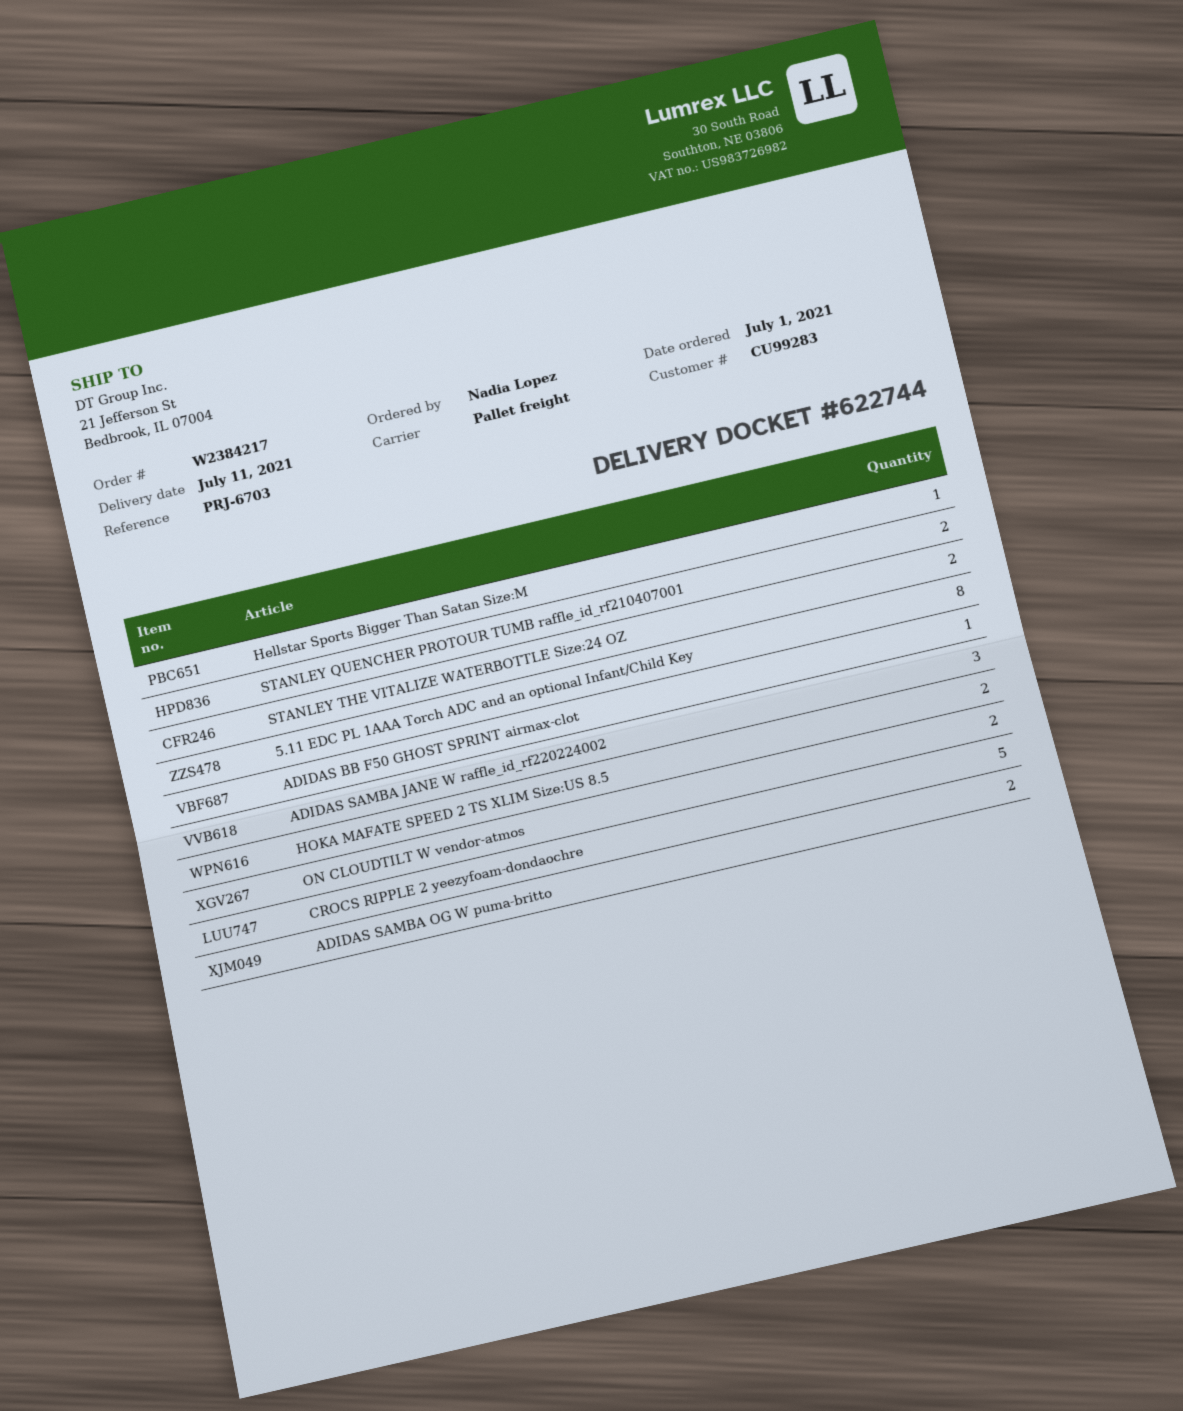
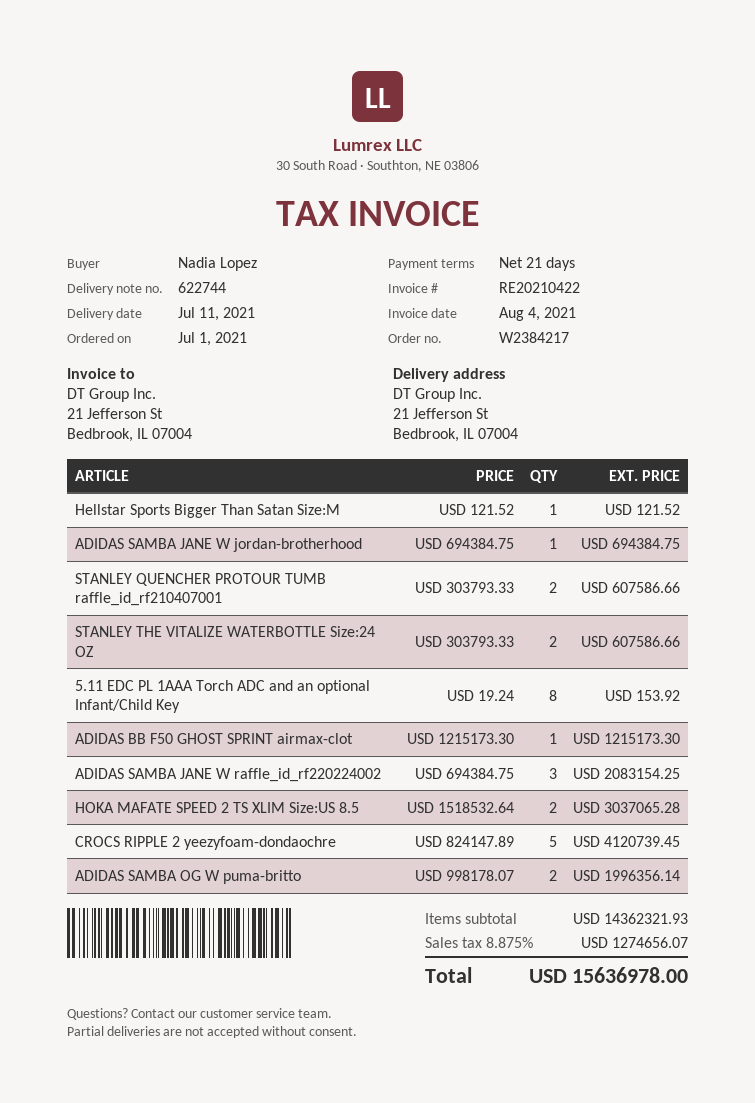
ON CLOUDTILT W vendor-atmos: 2 -> none
ADIDAS SAMBA JANE W jordan-brotherhood: none -> 1

